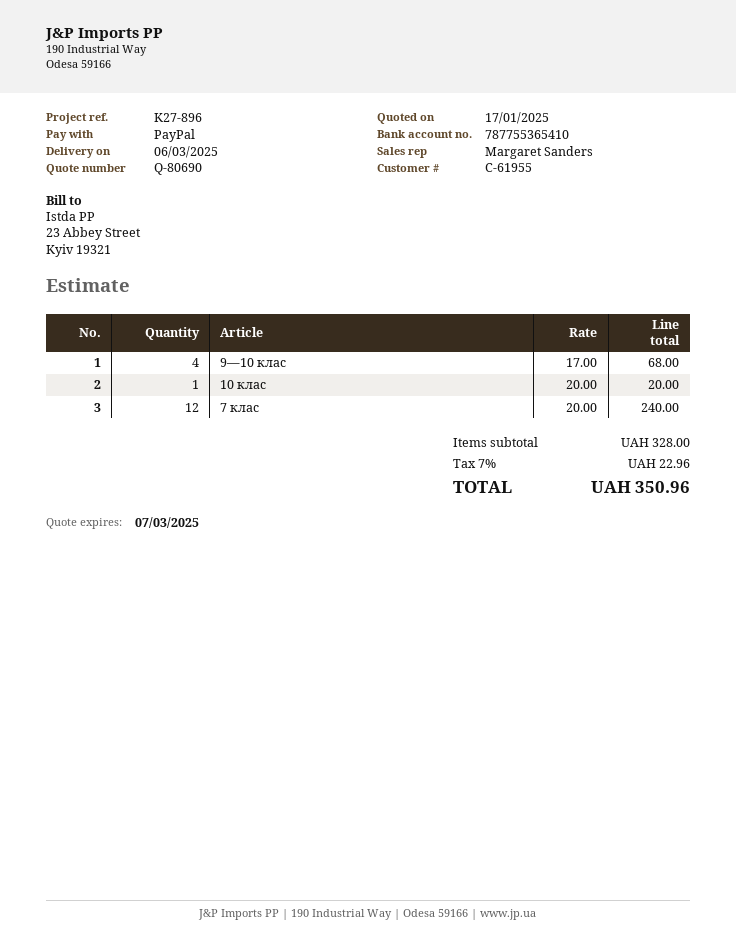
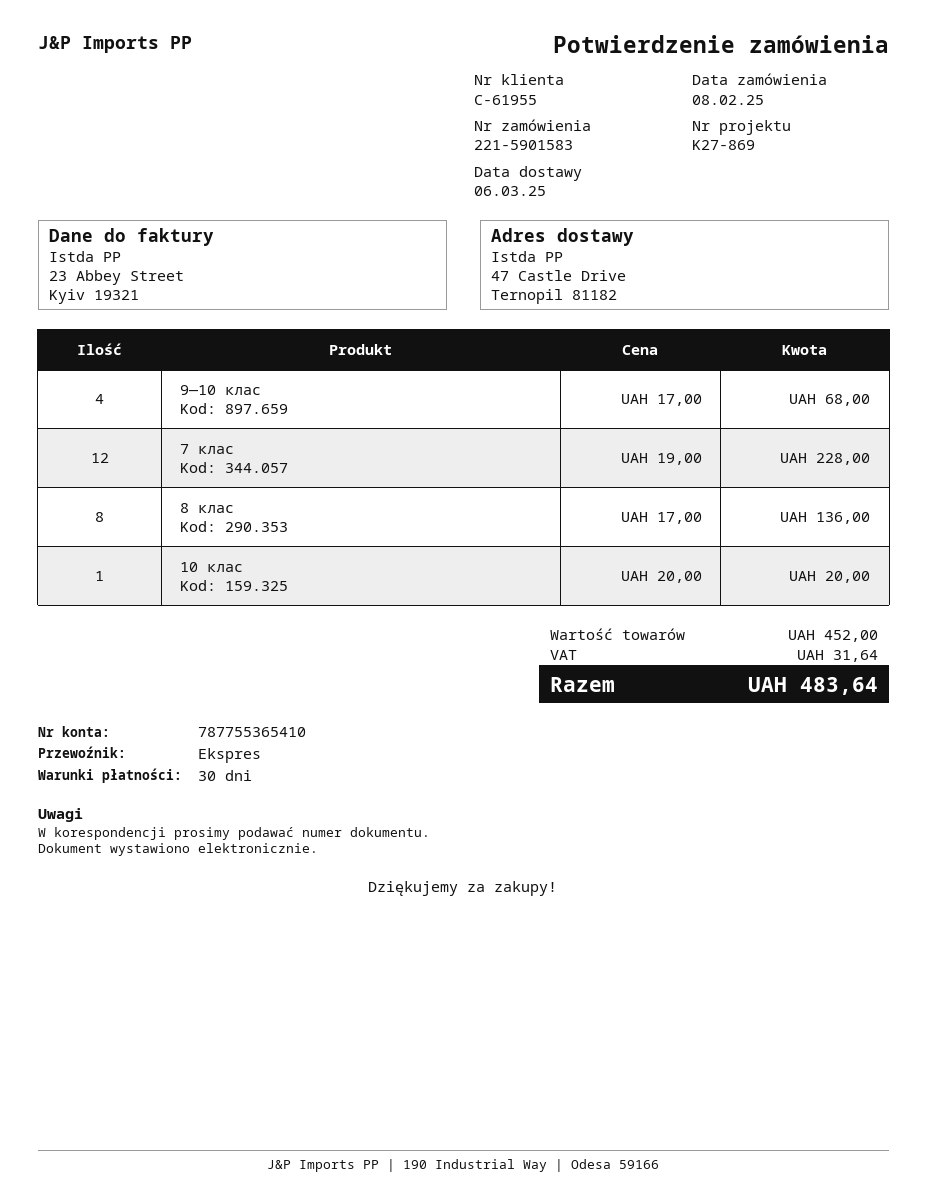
reference: K27-896 -> K27-869
7 клас: 12 x 20.00 = 240.00 -> 12 x 19.00 = 228.00
8 клас: none -> 8 x 17.00 = 136.00
subtotal: 328.00 -> 452.00
tax: 22.96 -> 31.64
total: 350.96 -> 483.64

